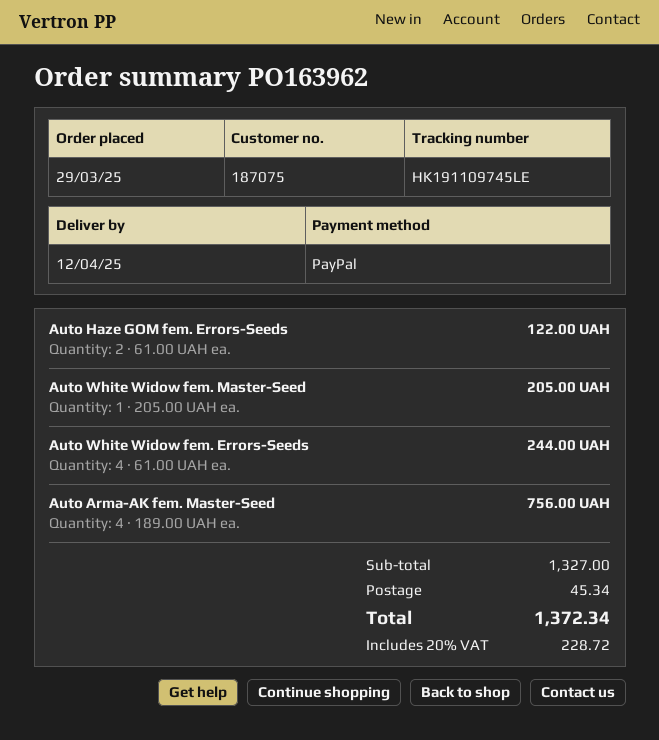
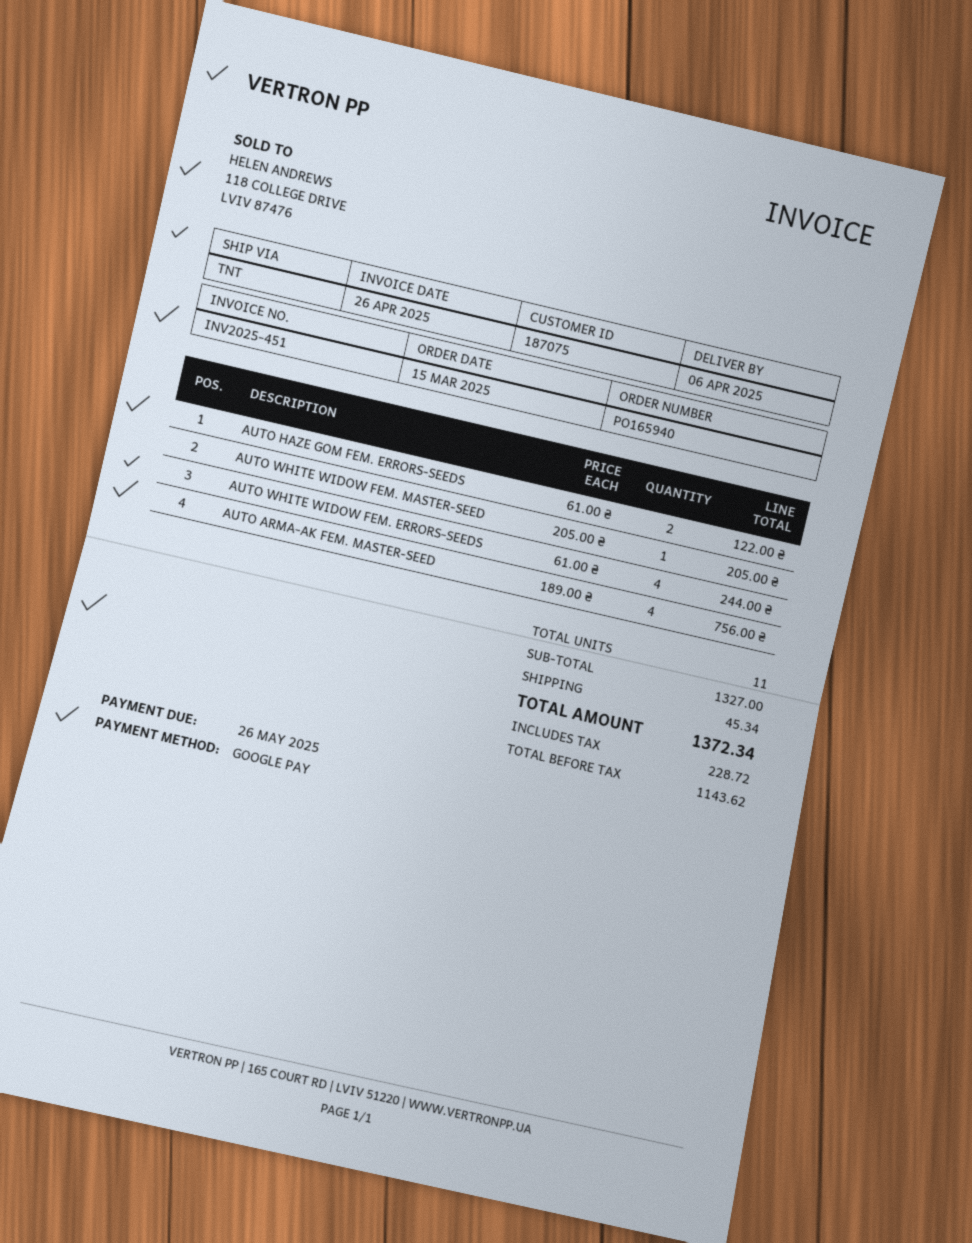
order number: PO163962 -> PO165940
order date: 2025-03-29 -> 2025-03-15
delivery date: 2025-04-12 -> 2025-04-06
payment method: PayPal -> Google Pay

